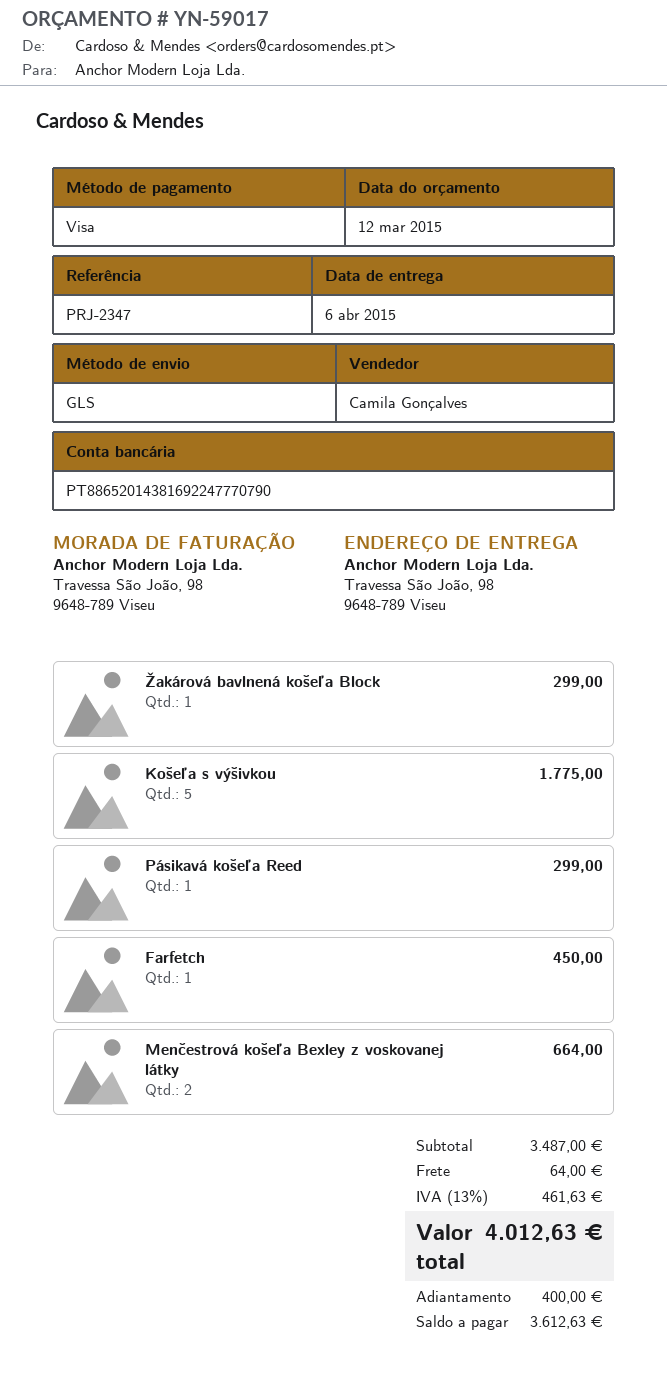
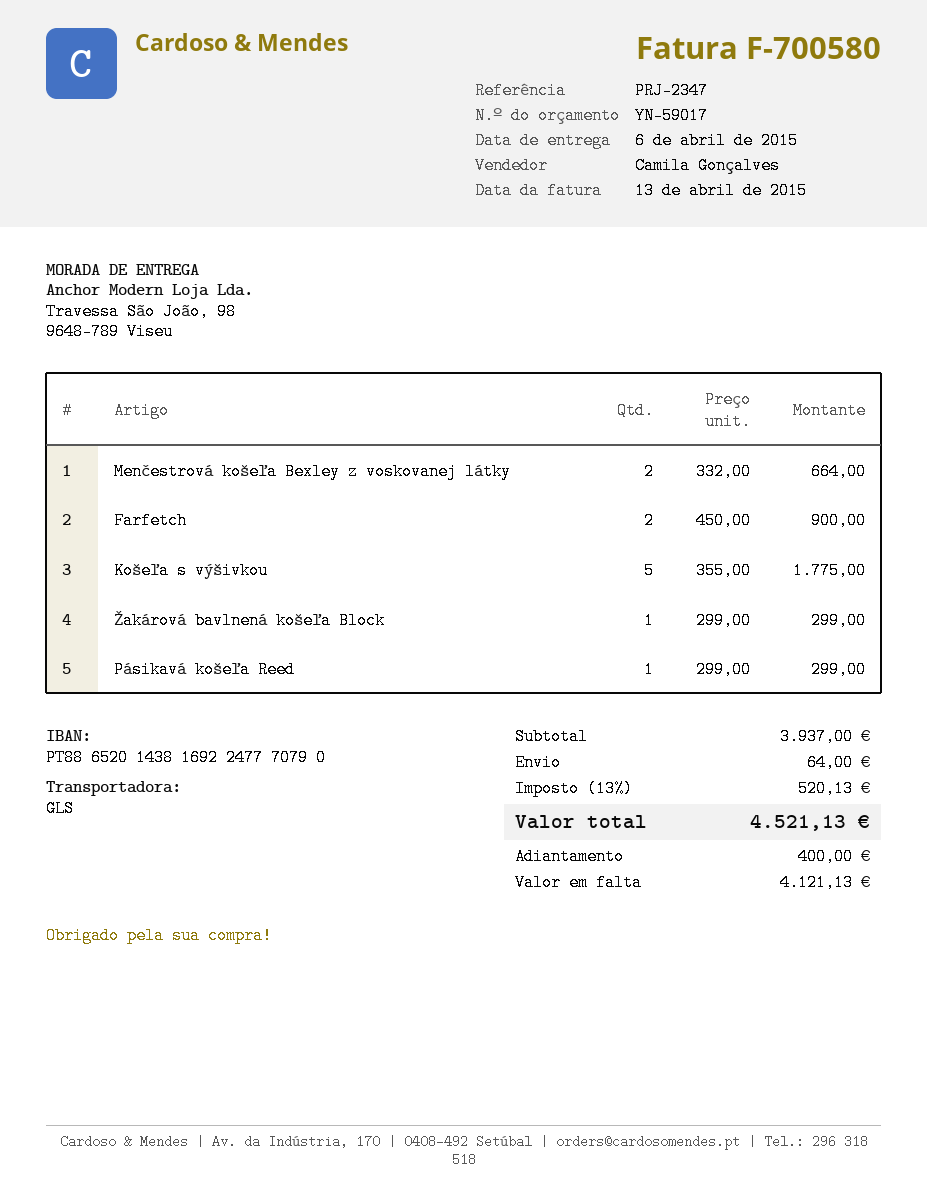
Farfetch: 1 for 450.00 -> 2 for 900.00
subtotal: 3487.00 -> 3937.00
tax: 13% = 461.63 -> 13% = 520.13
total: 4012.63 -> 4521.13
balance: 3612.63 -> 4121.13

